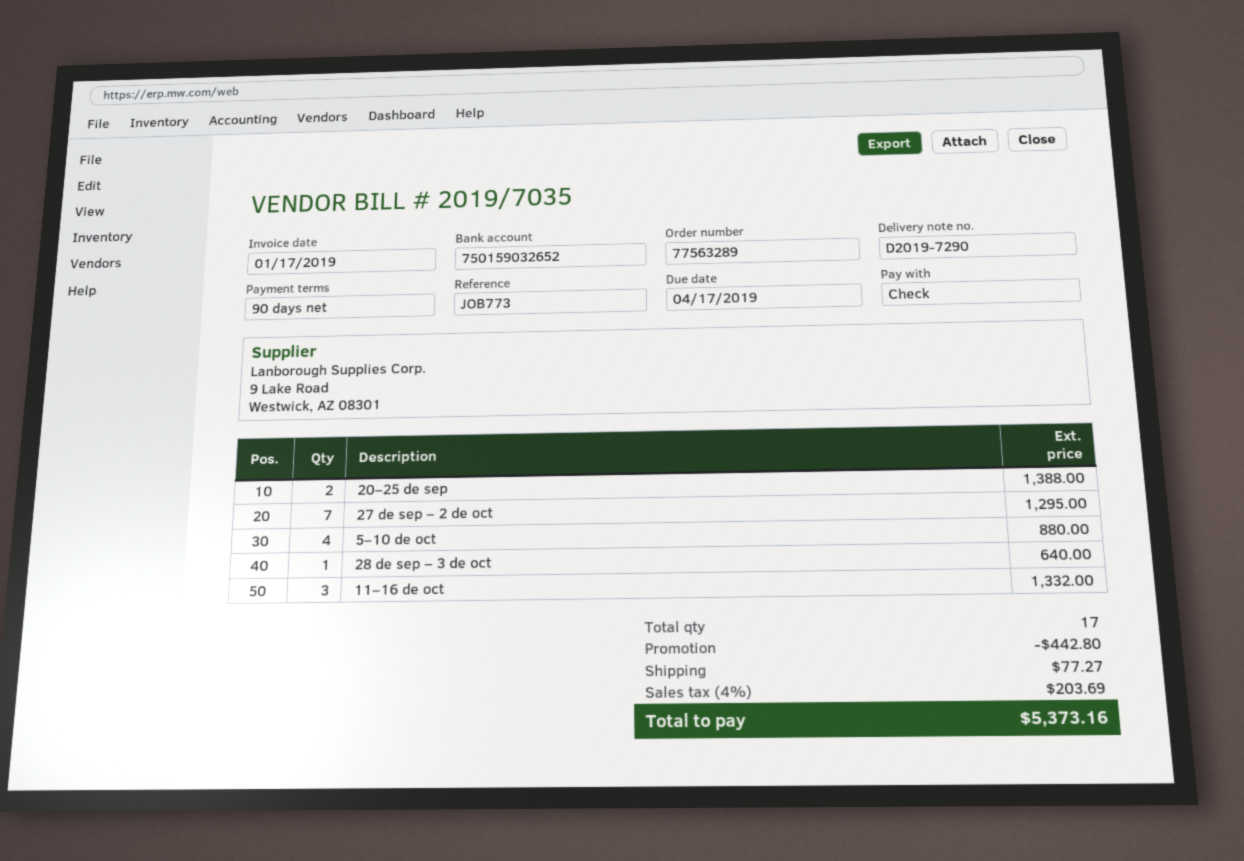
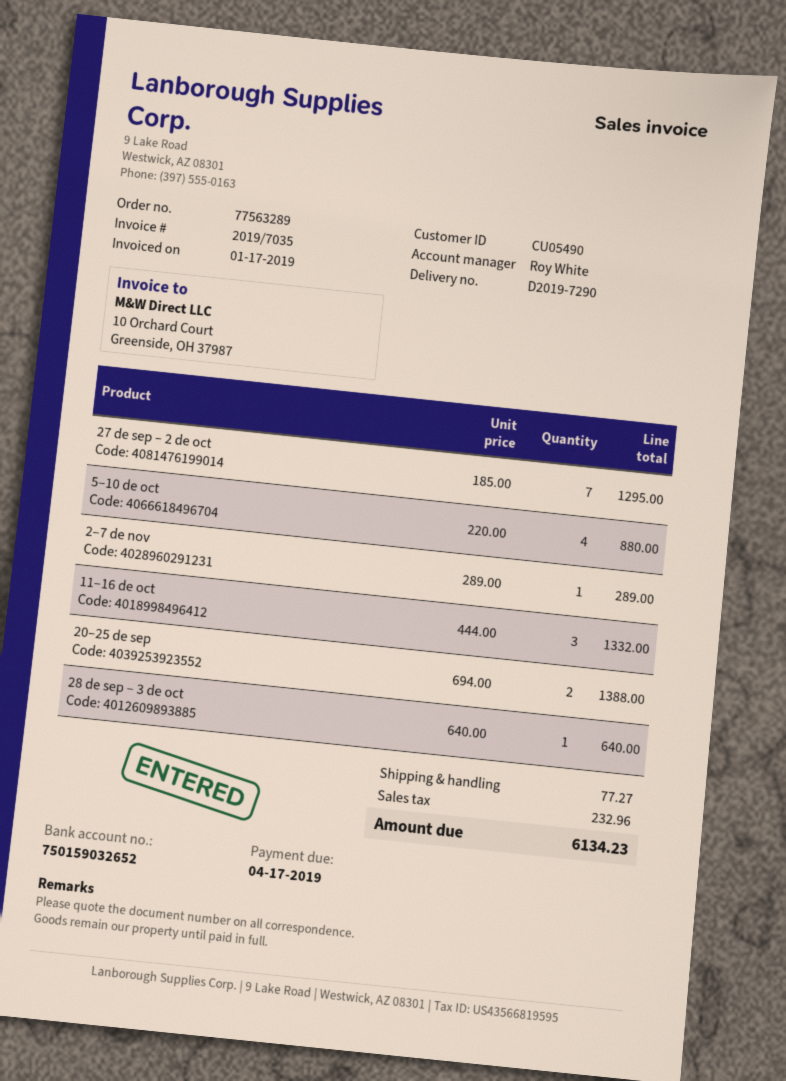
2–7 de nov: none -> 1 for 289.00
discount: 442.80 -> none
tax: 203.69 -> 232.96
total: 5373.16 -> 6134.23

